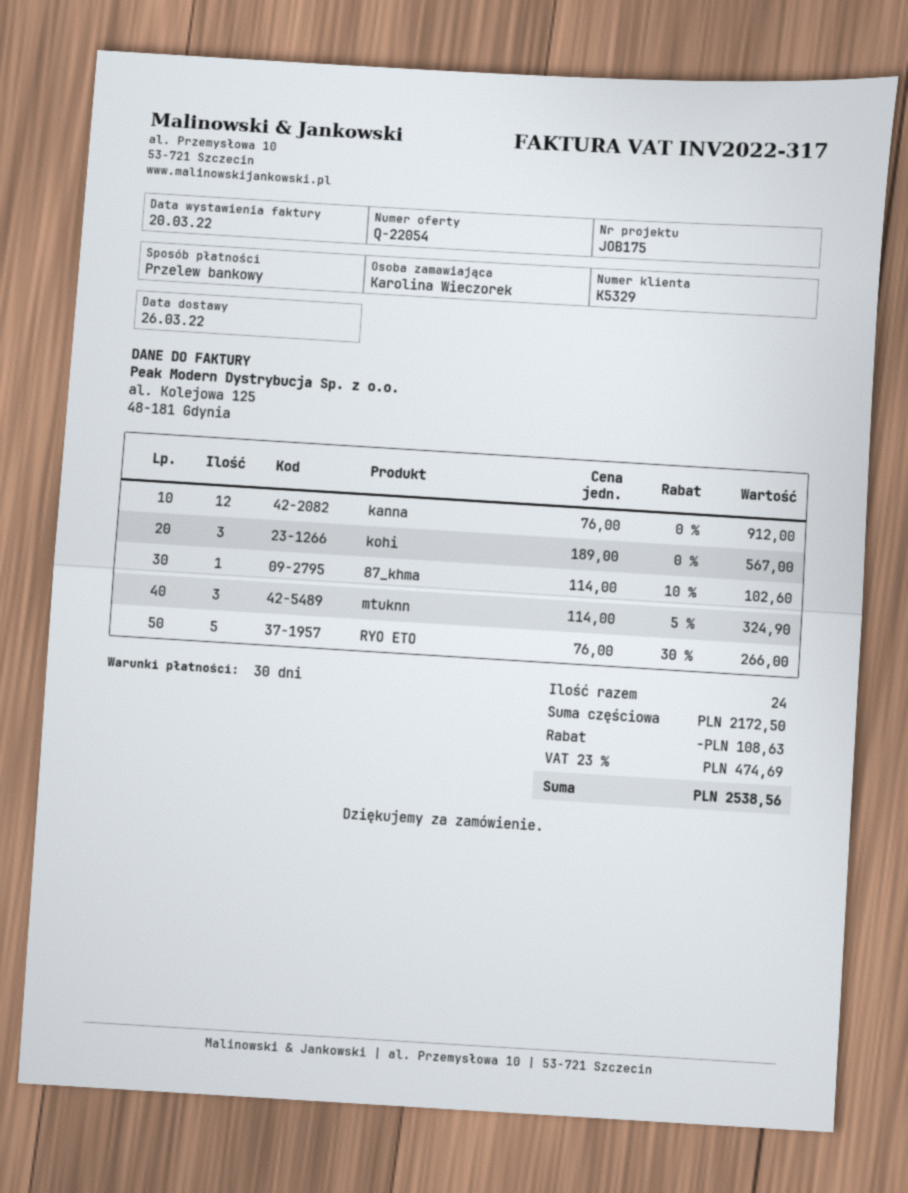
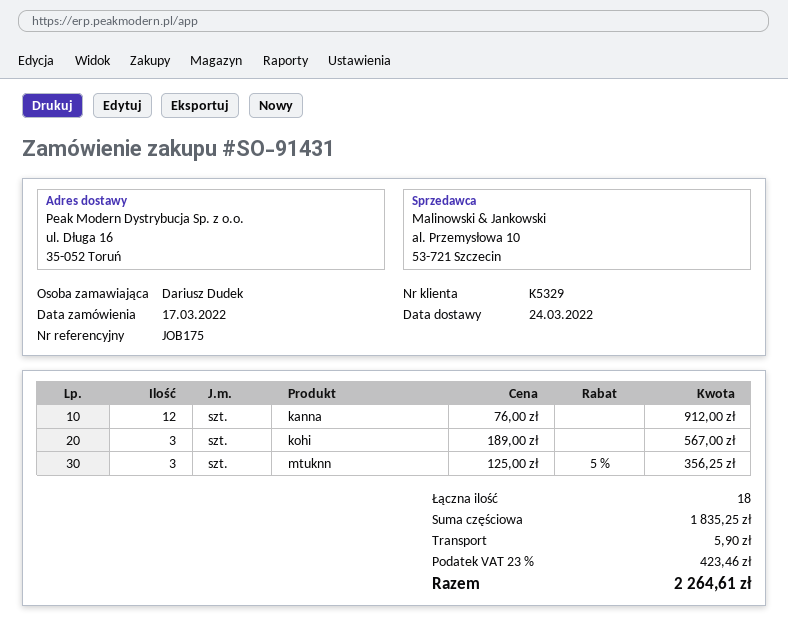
delivery date: 2022-03-26 -> 2022-03-24
ordered by: Karolina Wieczorek -> Dariusz Dudek
87_khma: 1 x 114.00 - 10% = 102.60 -> none
mtuknn: 3 x 114.00 - 5% = 324.90 -> 3 x 125.00 - 5% = 356.25
RYO ETO: 5 x 76.00 - 30% = 266.00 -> none
total quantity: 24 -> 18
subtotal: 2172.50 -> 1835.25
discount: 108.63 -> none
shipping: none -> 5.90
tax: 23% = 474.69 -> 23% = 423.46
total: 2538.56 -> 2264.61

